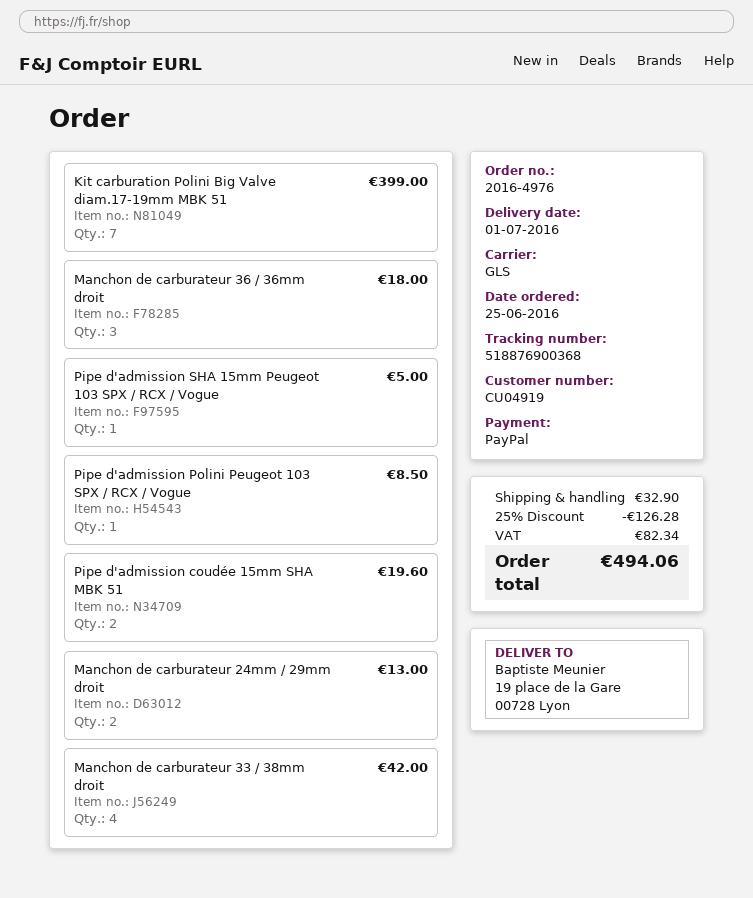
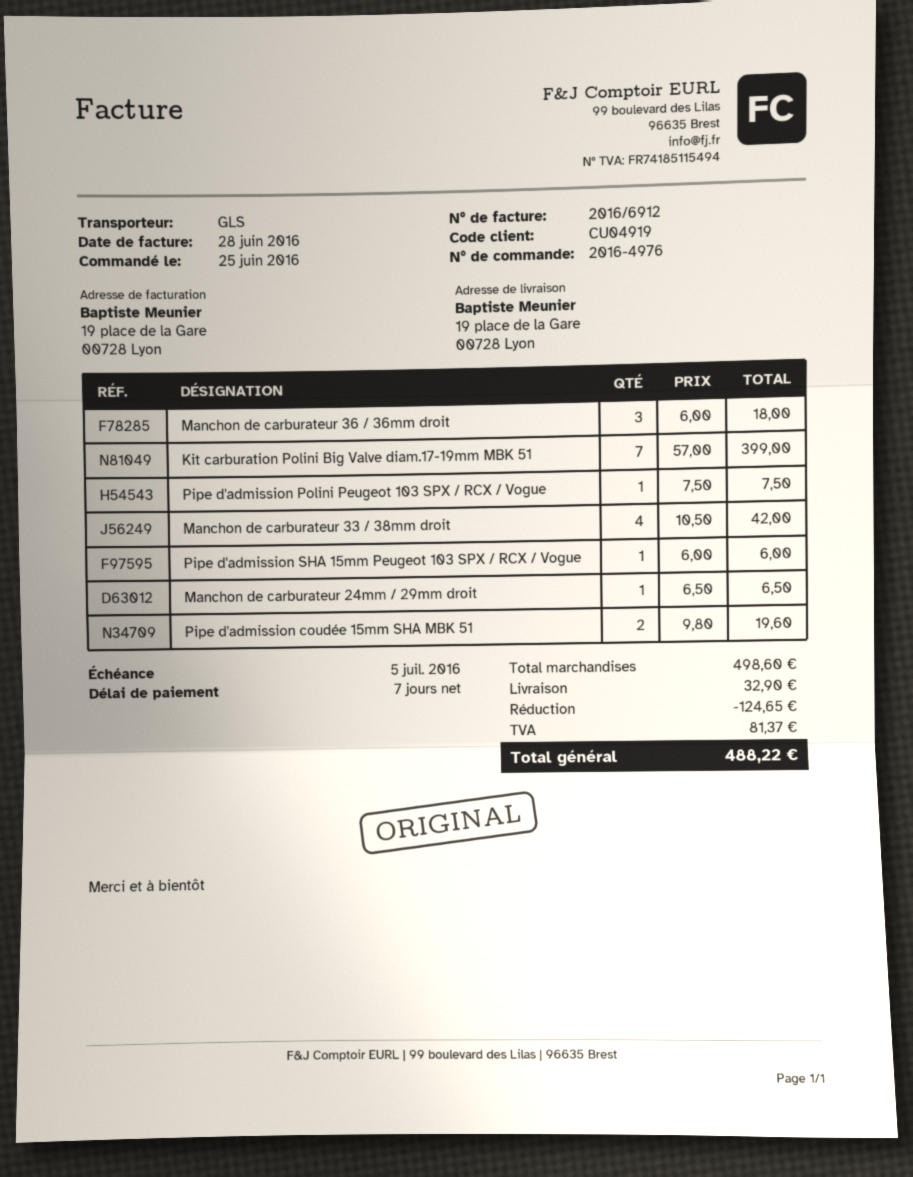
Pipe d'admission SHA 15mm Peugeot 103 SPX / RCX / Vogue: 1 for 5.00 -> 1 for 6.00
Pipe d'admission Polini Peugeot 103 SPX / RCX / Vogue: 1 for 8.50 -> 1 for 7.50
Manchon de carburateur 24mm / 29mm droit: 2 for 13.00 -> 1 for 6.50
discount: 126.28 -> 124.65
tax: 82.34 -> 81.37
total: 494.06 -> 488.22

